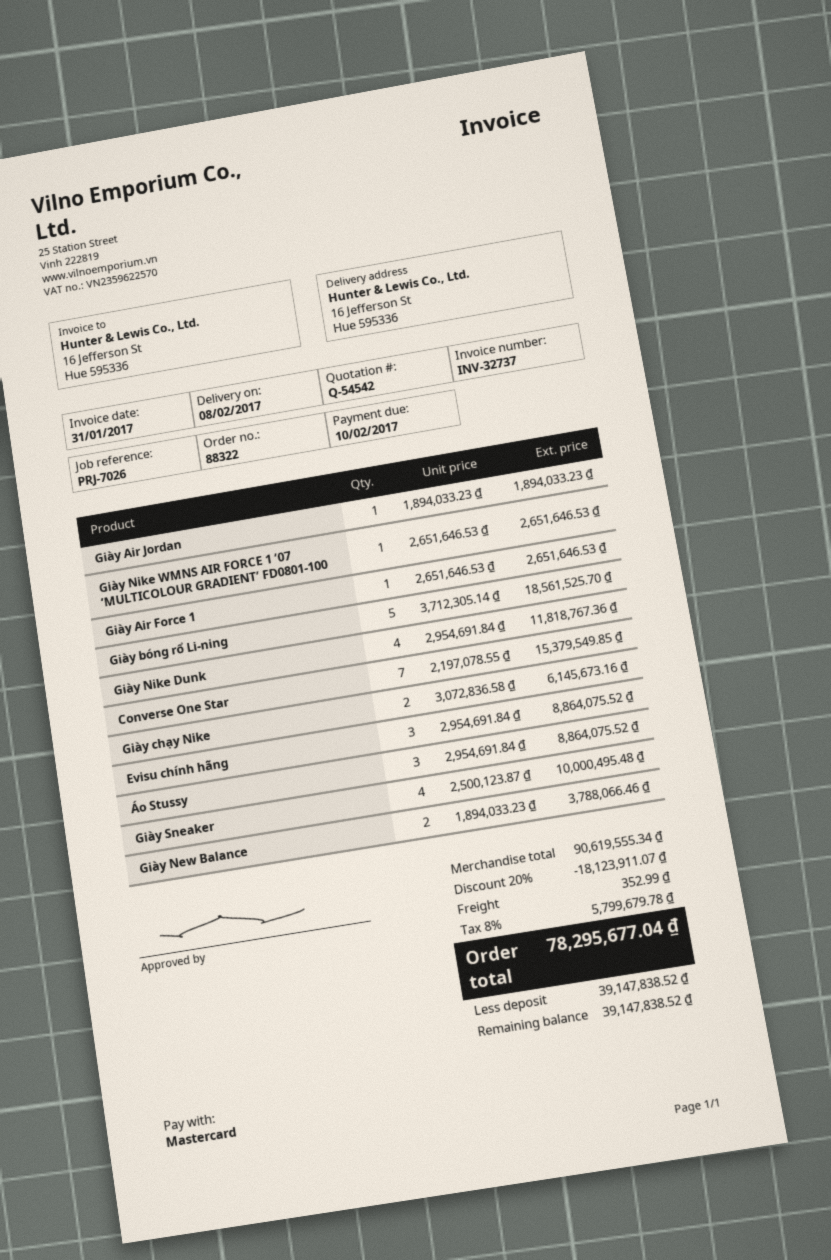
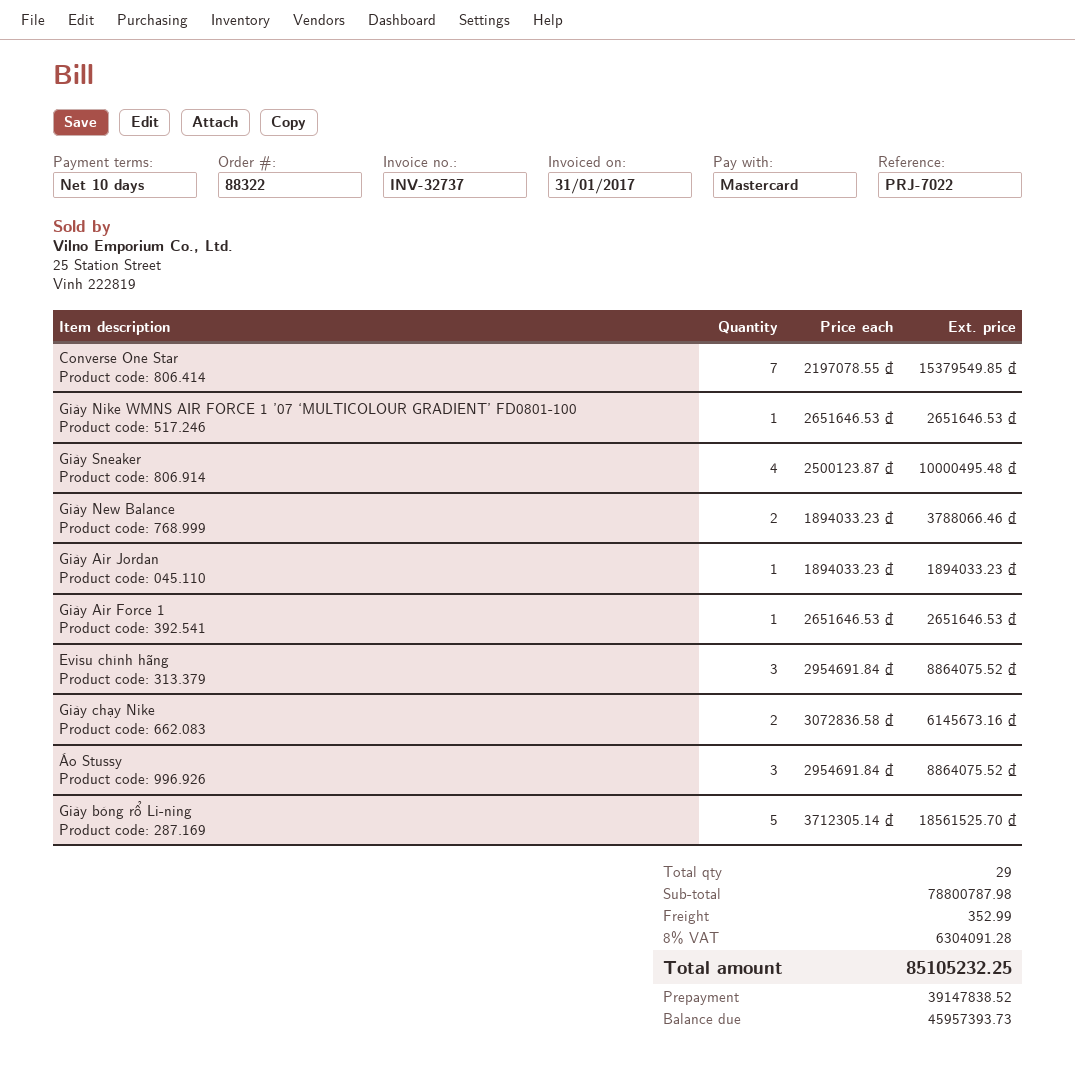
reference: PRJ-7026 -> PRJ-7022
Giày Nike Dunk: 4 x 2954691.84 = 11818767.36 -> none
subtotal: 90619555.34 -> 78800787.98
discount: 20% = 18123911.07 -> none
tax: 8% = 5799679.78 -> 8% = 6304091.28
total: 78295677.04 -> 85105232.25
balance: 39147838.52 -> 45957393.73

